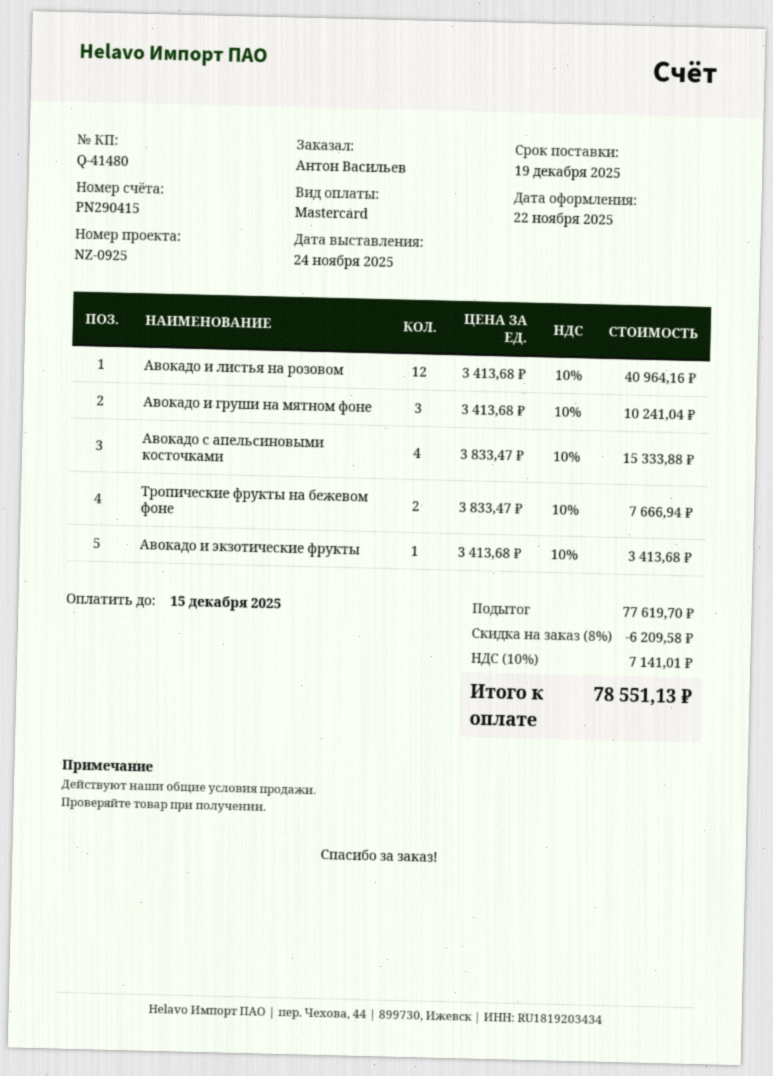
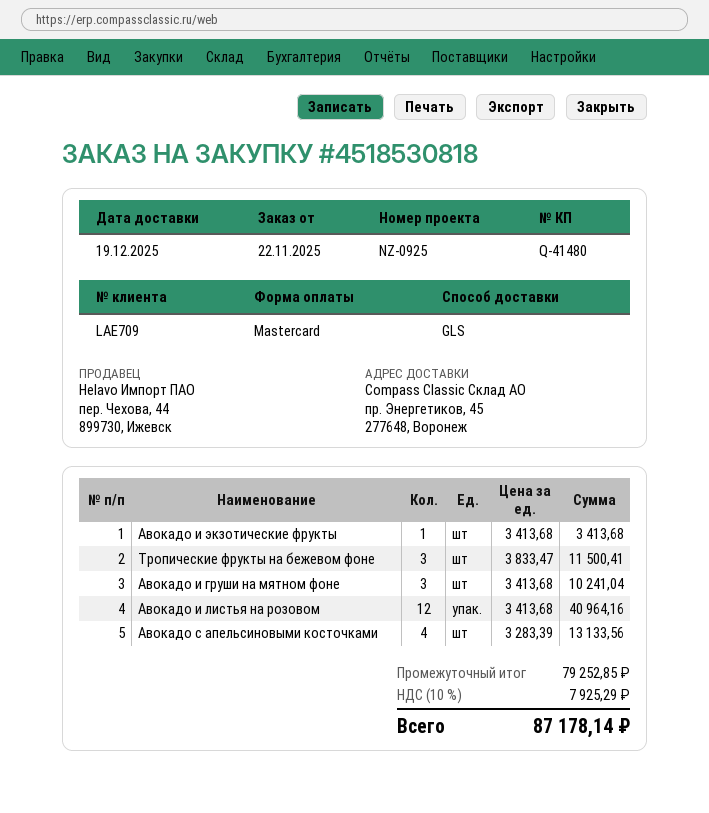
Авокадо с апельсиновыми косточками: 4 x 3833.47 = 15333.88 -> 4 x 3283.39 = 13133.56
Тропические фрукты на бежевом фоне: 2 x 3833.47 = 7666.94 -> 3 x 3833.47 = 11500.41
subtotal: 77619.70 -> 79252.85
discount: 8% = 6209.58 -> none
tax: 10% = 7141.01 -> 10% = 7925.29
total: 78551.13 -> 87178.14

